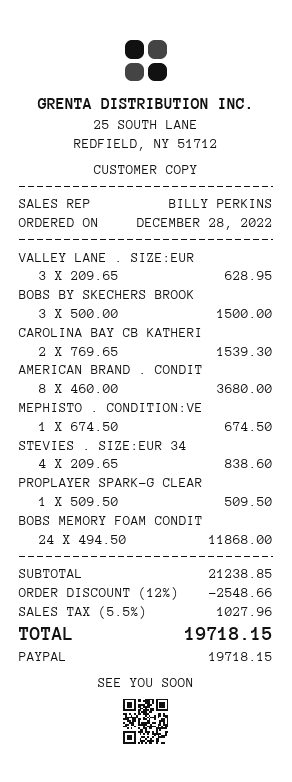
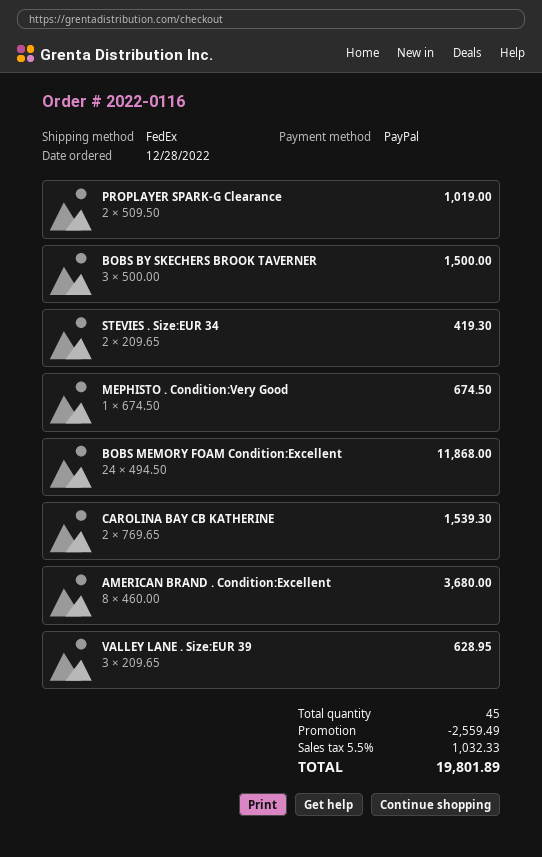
STEVIES . SIZE:EUR 34: 4 x 209.65 = 838.60 -> 2 x 209.65 = 419.30
PROPLAYER SPARK-G CLEAR: 1 x 509.50 = 509.50 -> 2 x 509.50 = 1019.00
discount: 2548.66 -> 2559.49
tax: 5.5% = 1027.96 -> 5.5% = 1032.33
total: 19718.15 -> 19801.89

